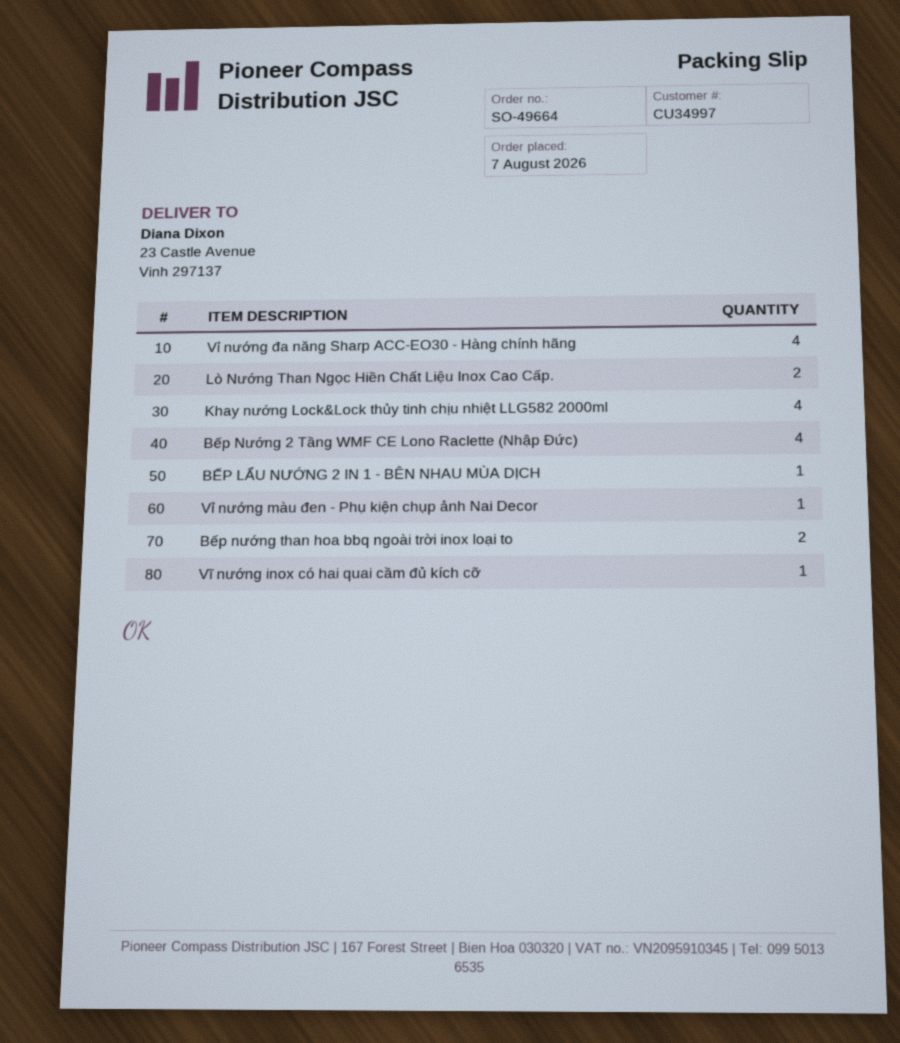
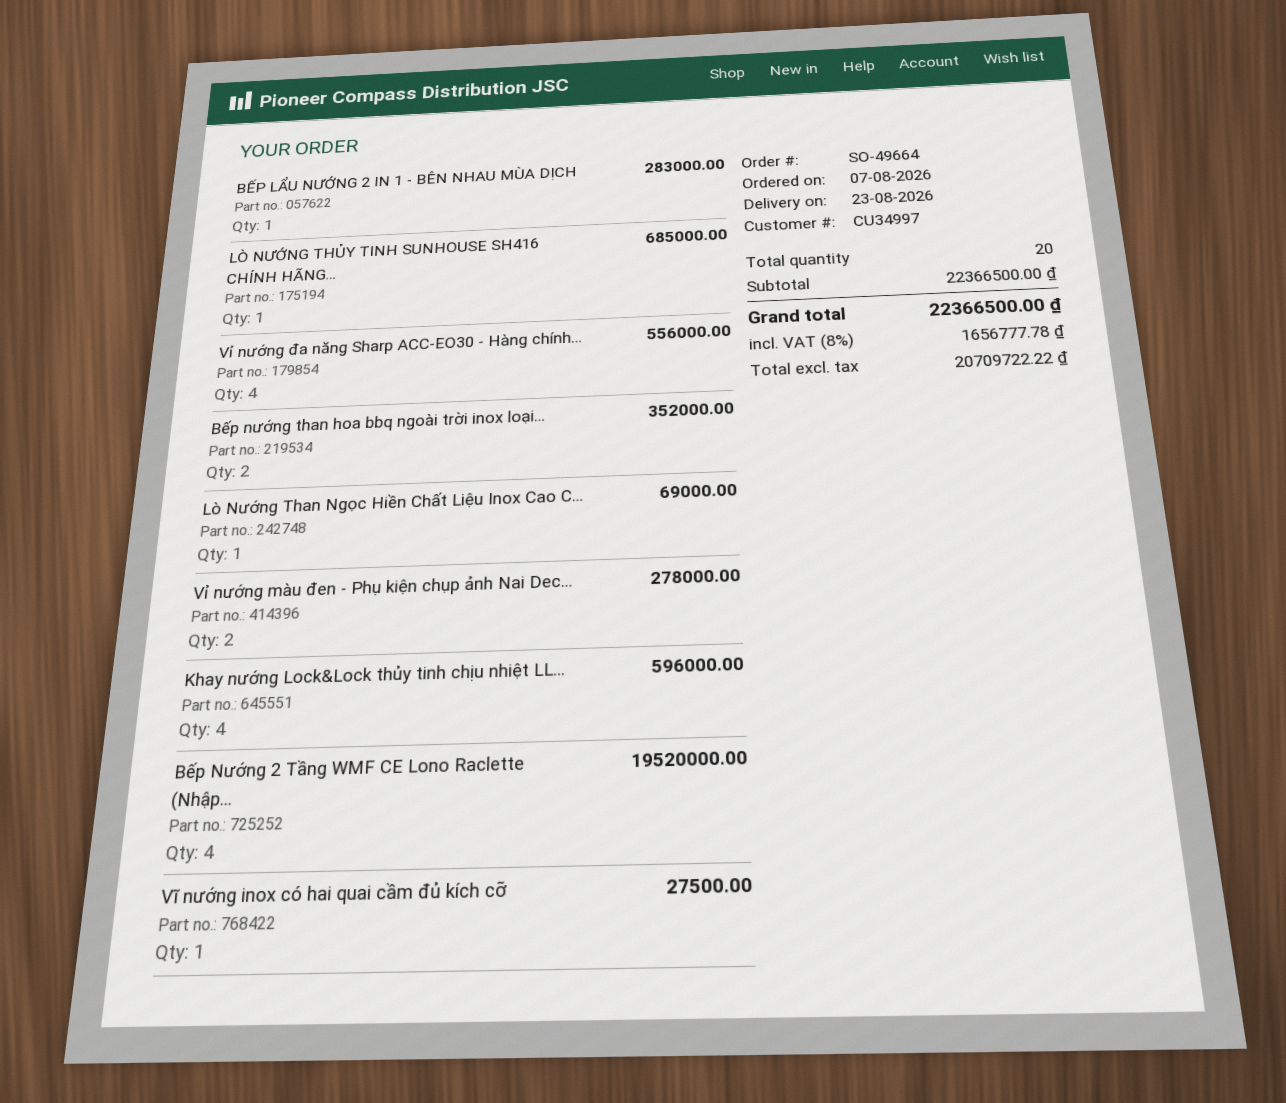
Lò Nướng Than Ngọc Hiền Chất Liệu Inox Cao Cấp.: 2 -> 1
Vỉ nướng màu đen - Phụ kiện chụp ảnh Nai Decor: 1 -> 2
LÒ NƯỚNG THỦY TINH SUNHOUSE SH416 CHÍNH HÃNG...: none -> 1

